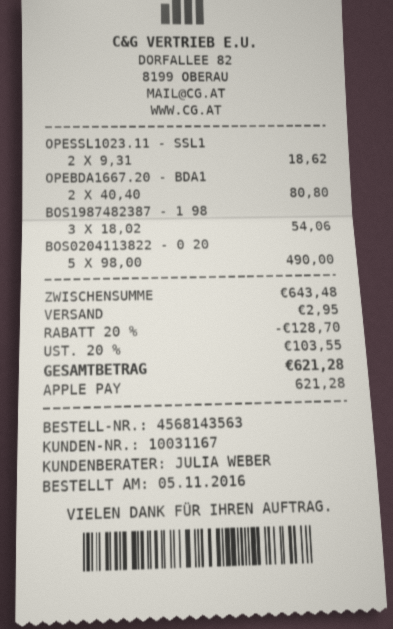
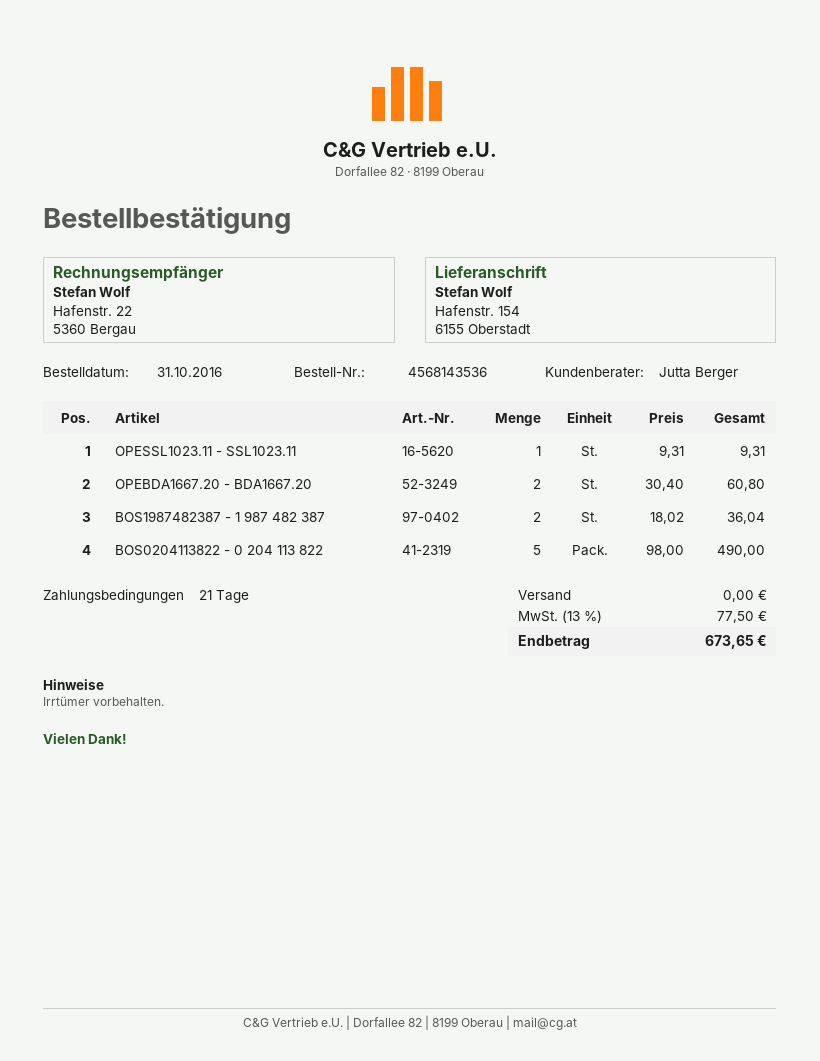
order number: 4568143563 -> 4568143536
order date: 2016-11-05 -> 2016-10-31
sales rep: JULIA WEBER -> Jutta Berger
OPESSL1023.11 - SSL1: 2 x 9.31 = 18.62 -> 1 x 9.31 = 9.31
OPEBDA1667.20 - BDA1: 2 x 40.40 = 80.80 -> 2 x 30.40 = 60.80
BOS1987482387 - 1 98: 3 x 18.02 = 54.06 -> 2 x 18.02 = 36.04
discount: 20% = 128.70 -> none
shipping: 2.95 -> 0.00
tax: 20% = 103.55 -> 13% = 77.50
total: 621.28 -> 673.65

